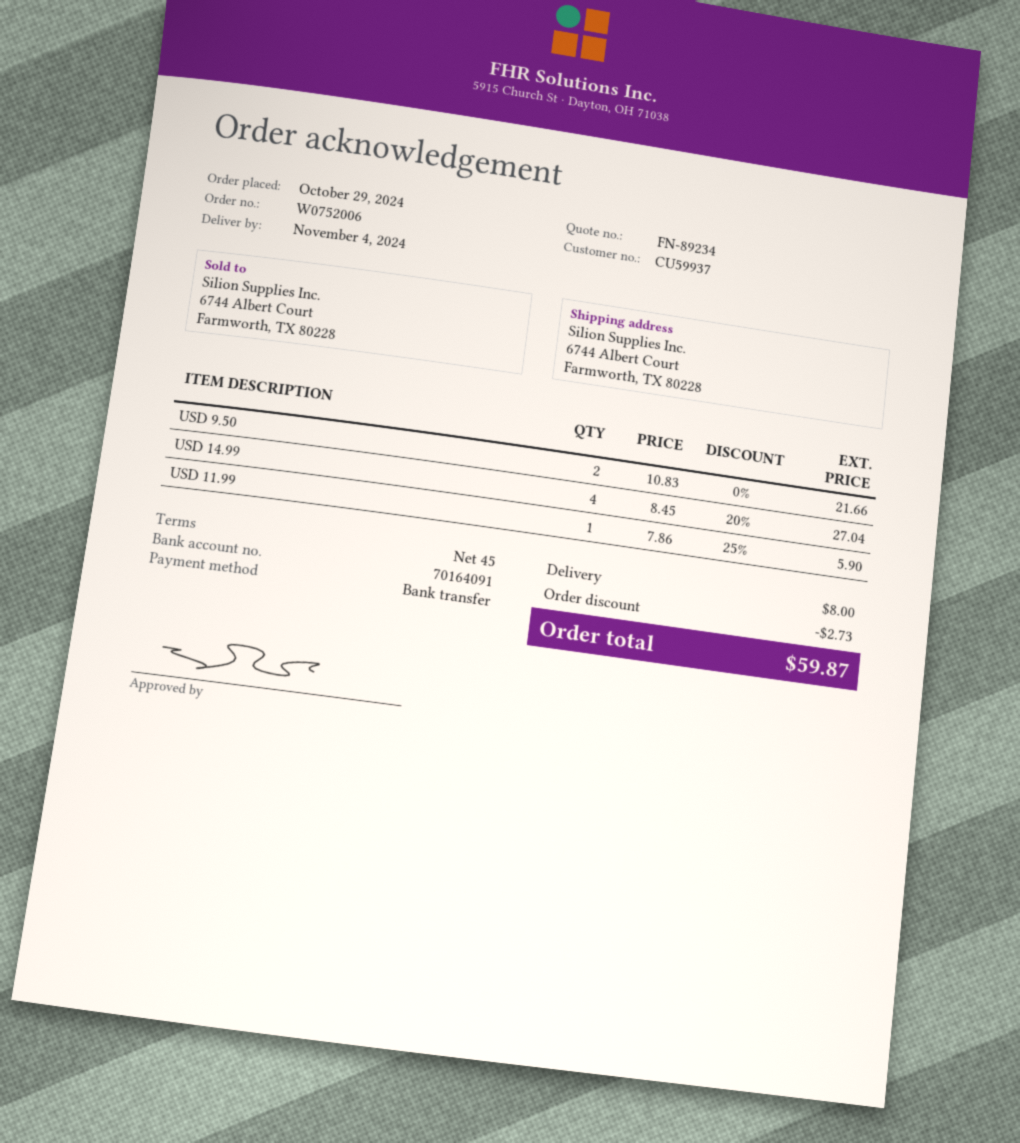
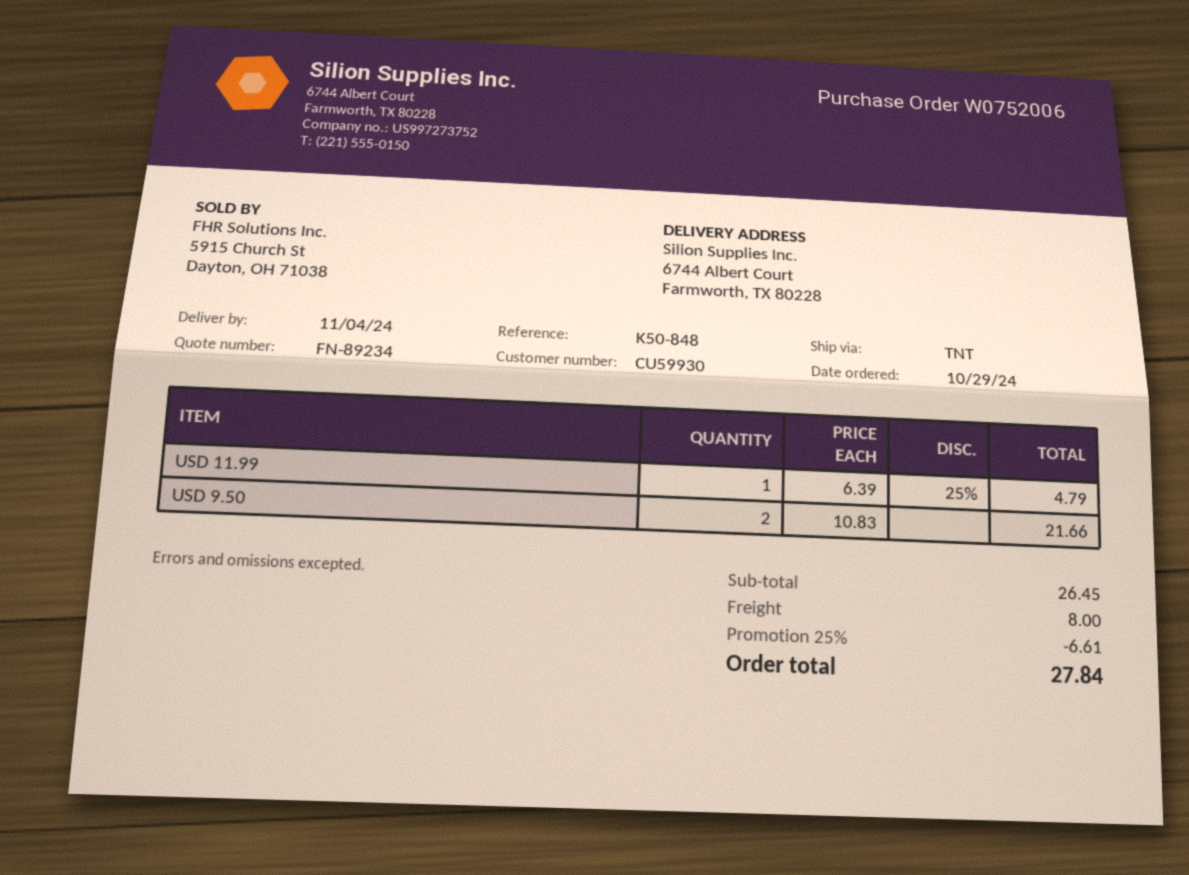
customer number: CU59937 -> CU59930
USD 14.99: 4 x 8.45 - 20% = 27.04 -> none
USD 11.99: 1 x 7.86 - 25% = 5.90 -> 1 x 6.39 - 25% = 4.79
discount: 2.73 -> 6.61
total: 59.87 -> 27.84

